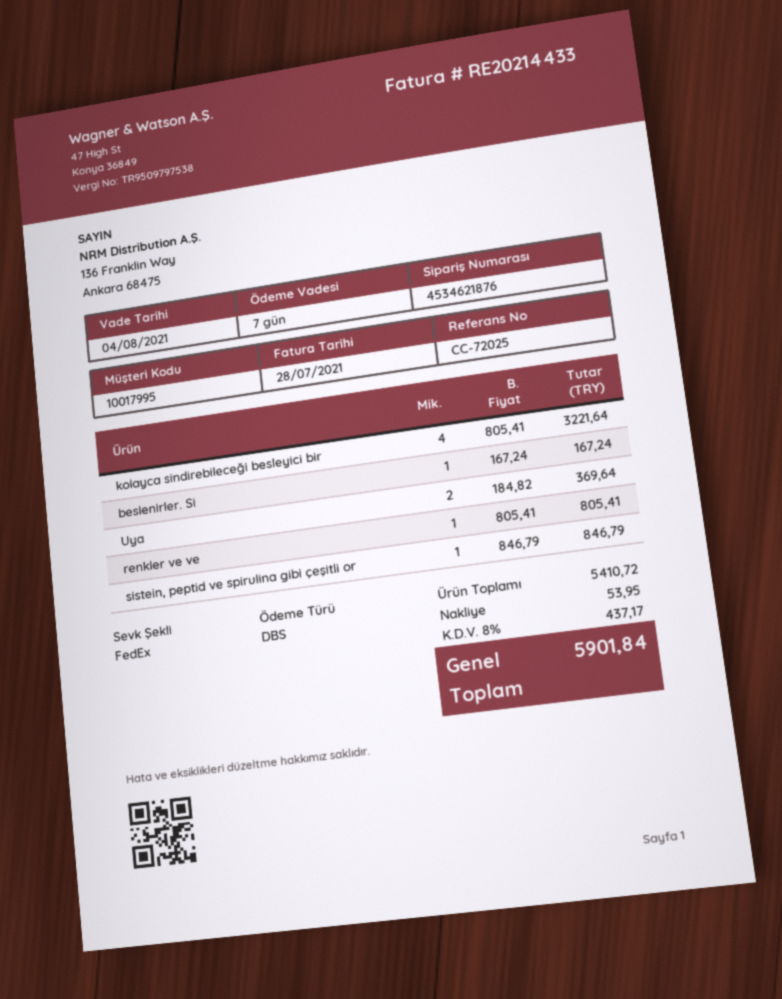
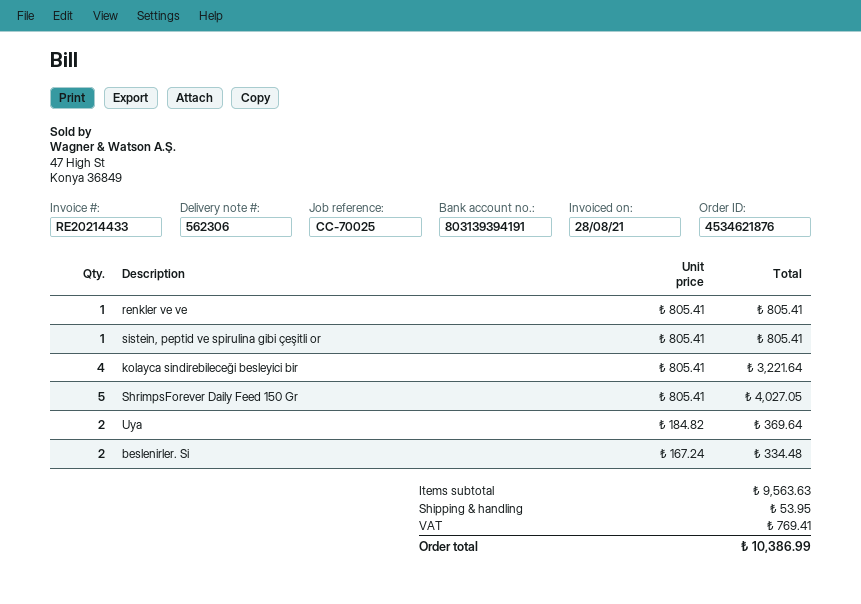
invoice date: 2021-07-28 -> 2021-08-28
reference: CC-72025 -> CC-70025
beslenirler. Si: 1 x 167.24 = 167.24 -> 2 x 167.24 = 334.48
sistein, peptid ve spirulina gibi çeşitli or: 1 x 846.79 = 846.79 -> 1 x 805.41 = 805.41
ShrimpsForever Daily Feed 150 Gr: none -> 5 x 805.41 = 4027.05
subtotal: 5410.72 -> 9563.63
tax: 437.17 -> 769.41
total: 5901.84 -> 10386.99

